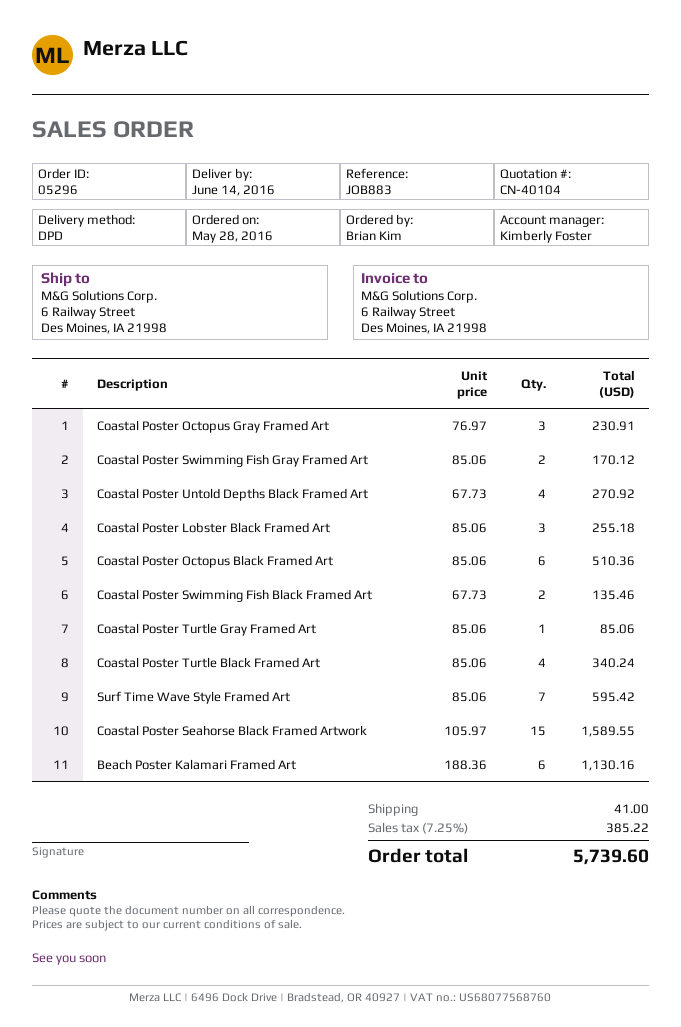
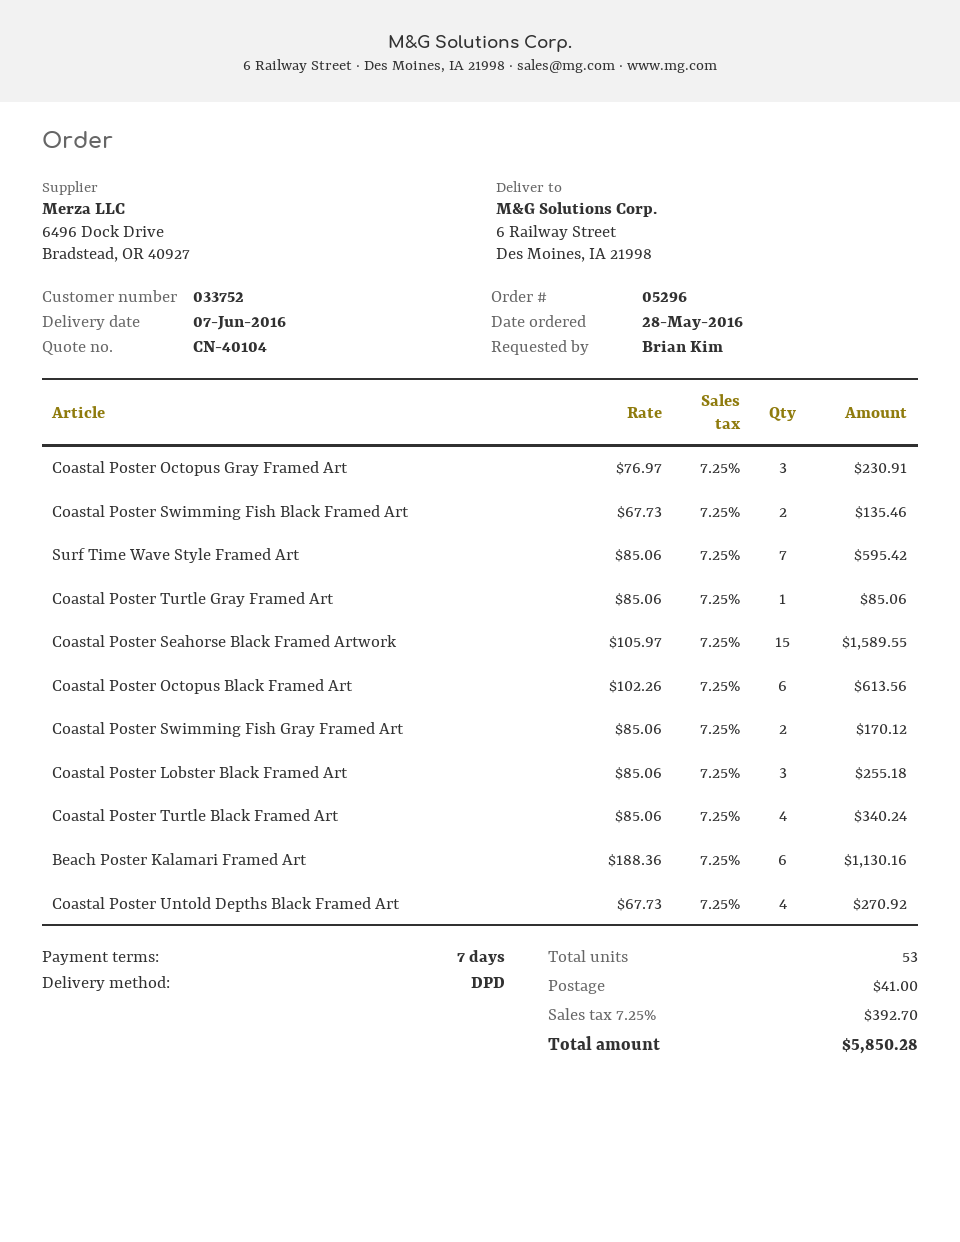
delivery date: 2016-06-14 -> 2016-06-07
Coastal Poster Octopus Black Framed Art: 6 x 85.06 = 510.36 -> 6 x 102.26 = 613.56
tax: 7.25% = 385.22 -> 7.25% = 392.70
total: 5739.60 -> 5850.28

